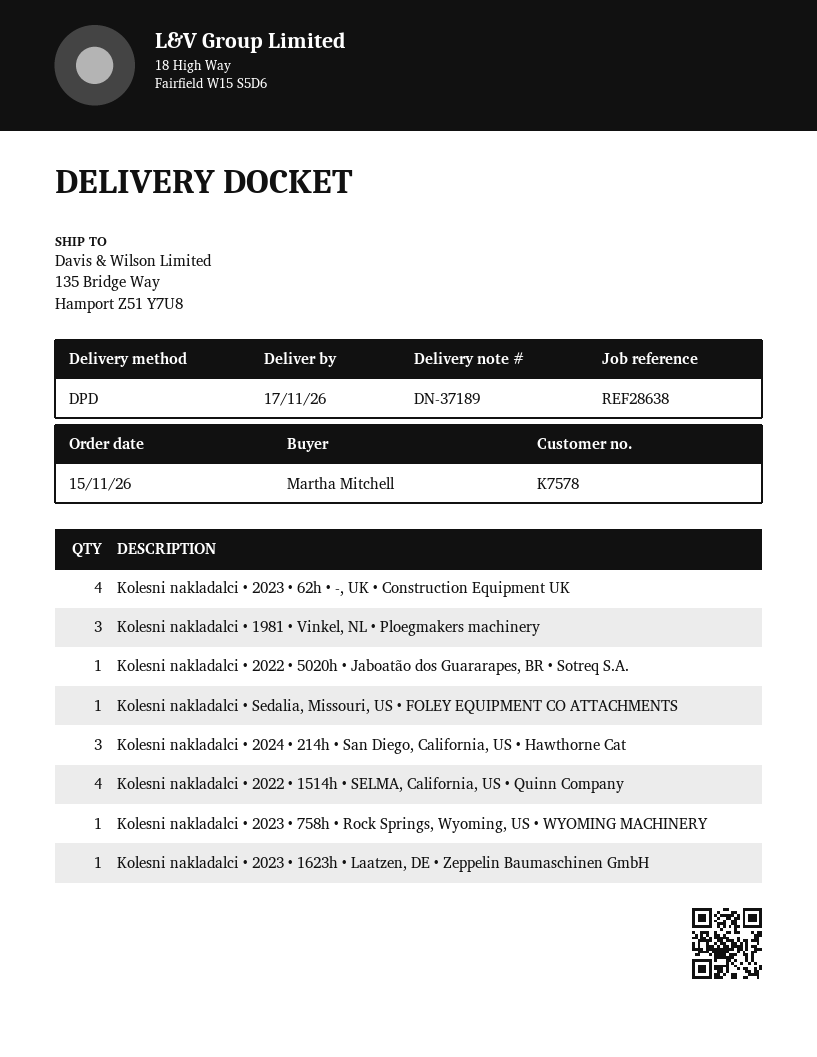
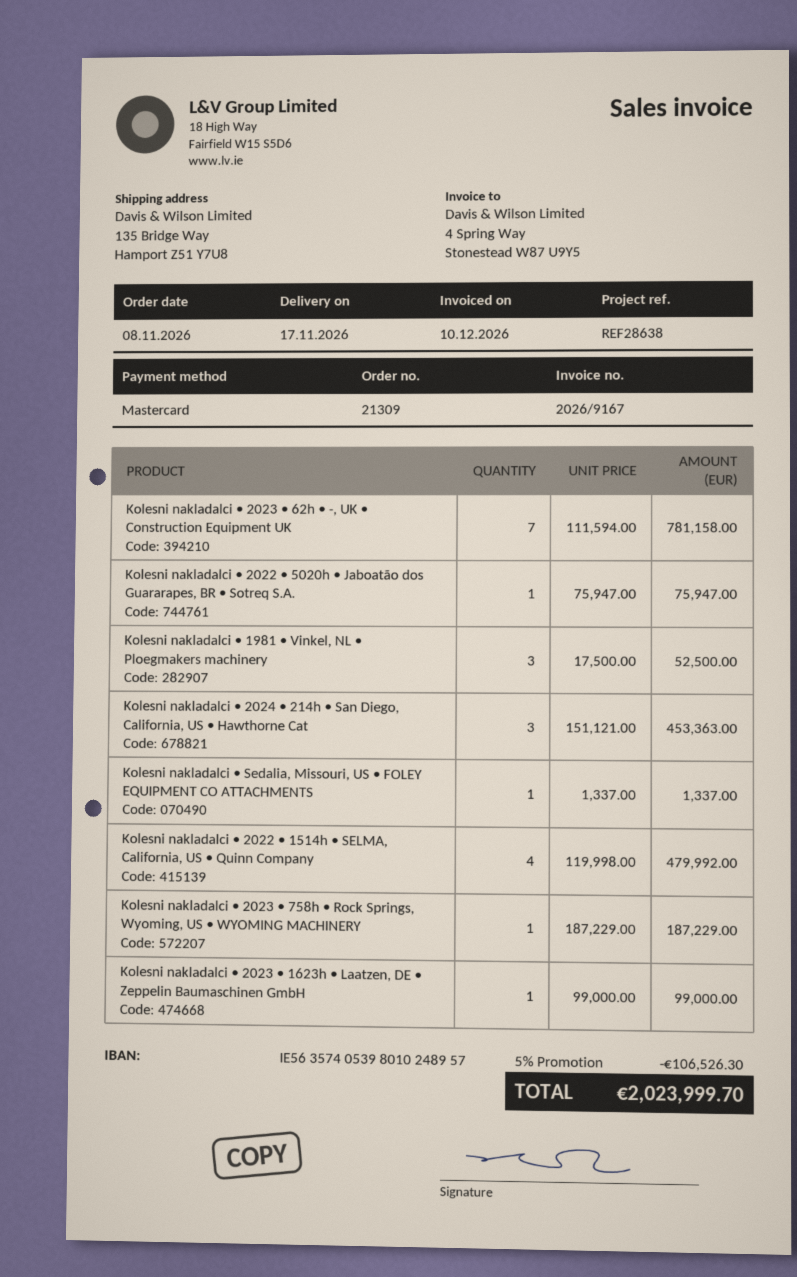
order date: 2026-11-15 -> 2026-11-08
Kolesni nakladalci • 2023 • 62h • -, UK • Construction Equipment UK: 4 -> 7

